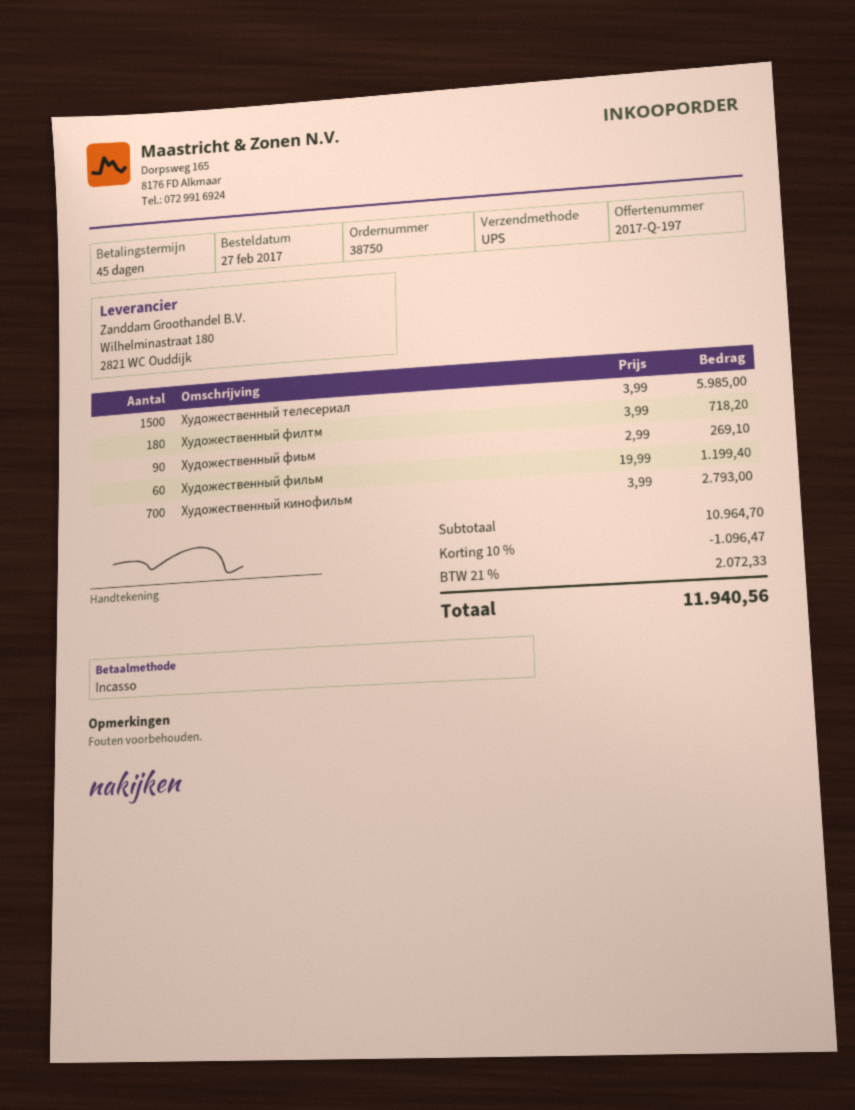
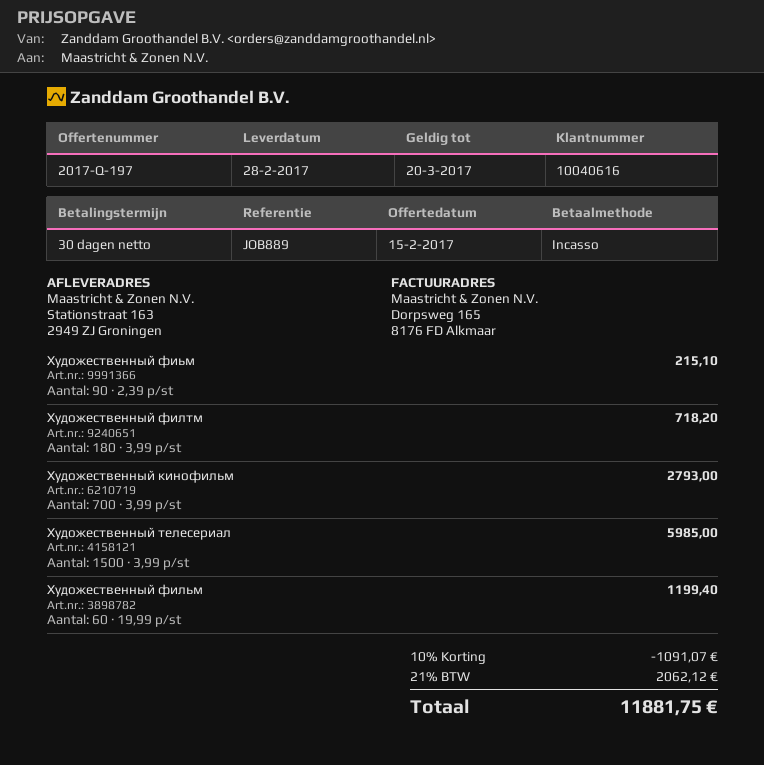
payment terms: 45 days -> 30 days
Художественный фиьм: 90 x 2.99 = 269.10 -> 90 x 2.39 = 215.10
discount: 10% = 1096.47 -> 10% = 1091.07
tax: 21% = 2072.33 -> 21% = 2062.12
total: 11940.56 -> 11881.75

